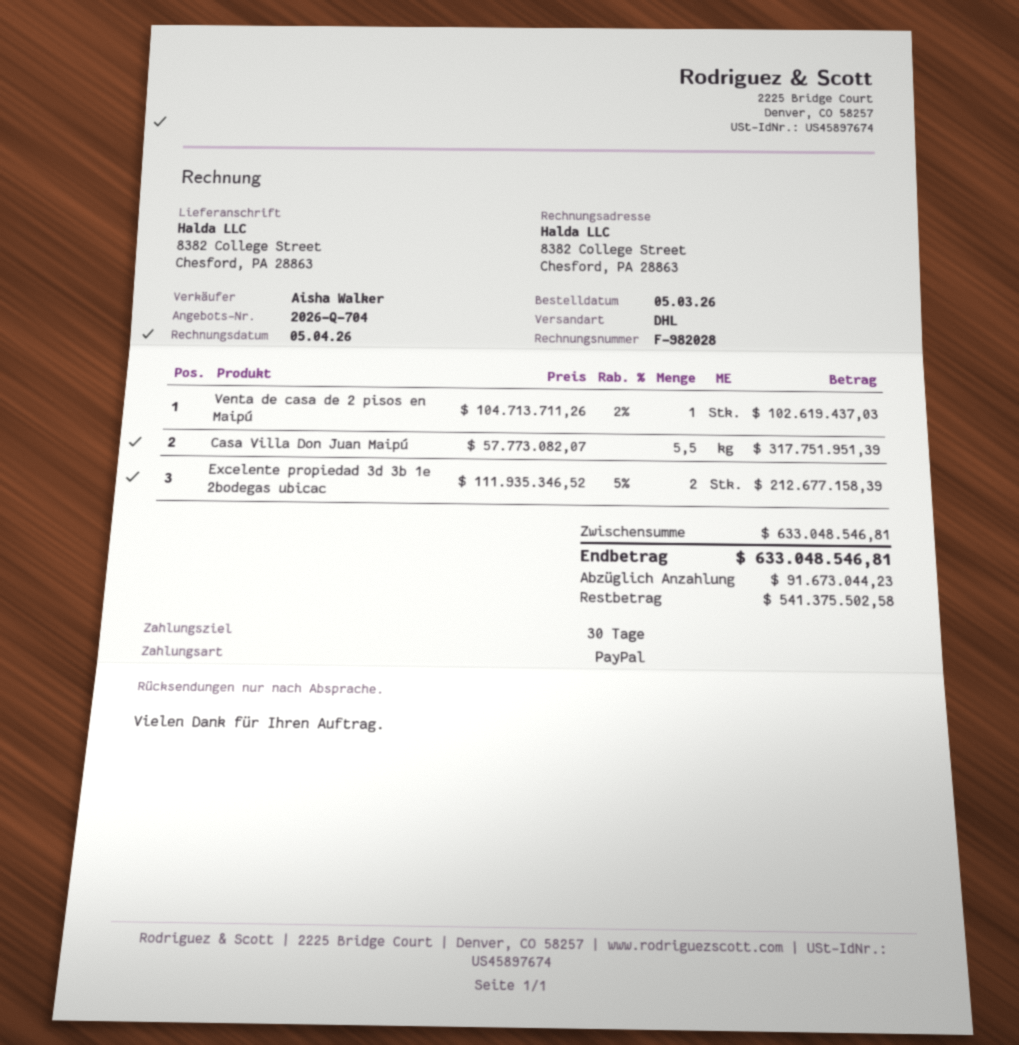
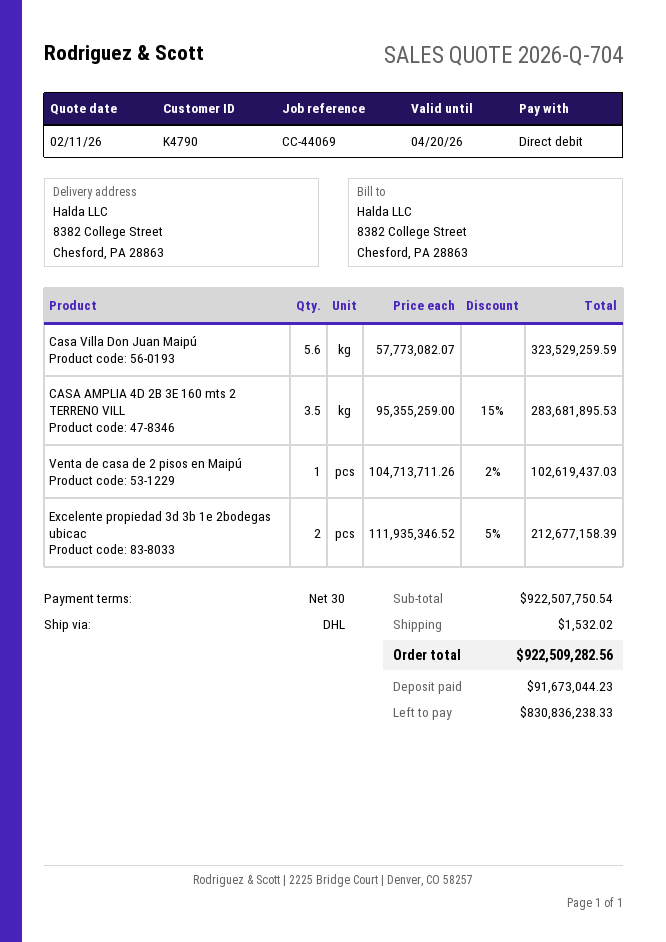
payment method: PayPal -> direct debit
Casa Villa Don Juan Maipú: 5.5 x 57773082.07 = 317751951.39 -> 5.6 x 57773082.07 = 323529259.59
CASA AMPLIA 4D 2B 3E 160 mts 2 TERRENO VILL: none -> 3.5 x 95355259.00 - 15% = 283681895.53
subtotal: 633048546.81 -> 922507750.54
shipping: none -> 1532.02
total: 633048546.81 -> 922509282.56
balance: 541375502.58 -> 830836238.33

